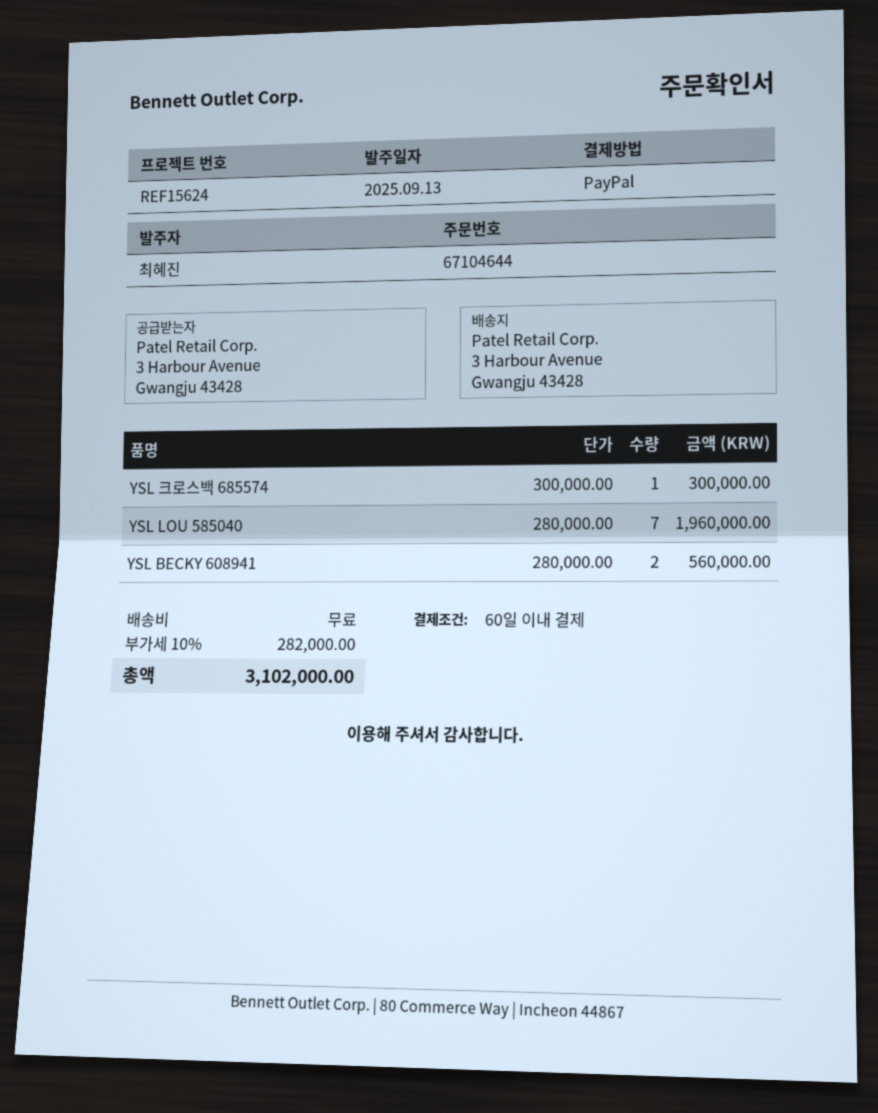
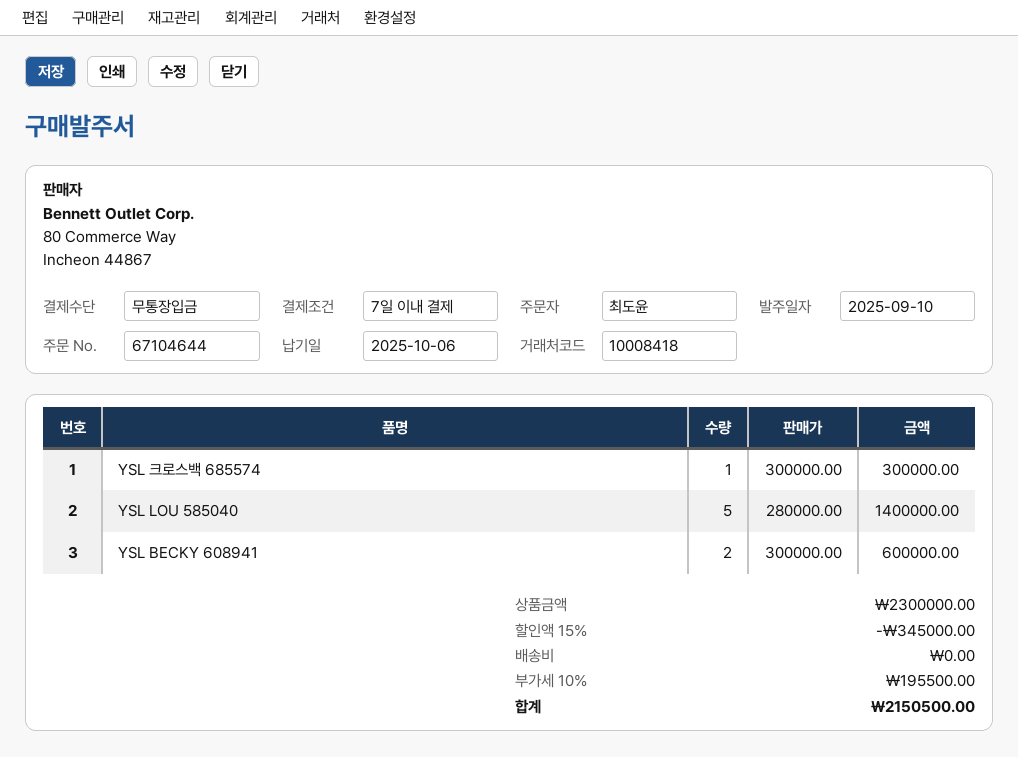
order date: 2025-09-13 -> 2025-09-10
payment terms: 60 days -> 7 days
ordered by: 최혜진 -> 최도윤
payment method: PayPal -> bank transfer
YSL LOU 585040: 7 x 280000.00 = 1960000.00 -> 5 x 280000.00 = 1400000.00
YSL BECKY 608941: 2 x 280000.00 = 560000.00 -> 2 x 300000.00 = 600000.00
discount: none -> 15% = 345000.00
tax: 10% = 282000.00 -> 10% = 195500.00
total: 3102000.00 -> 2150500.00

